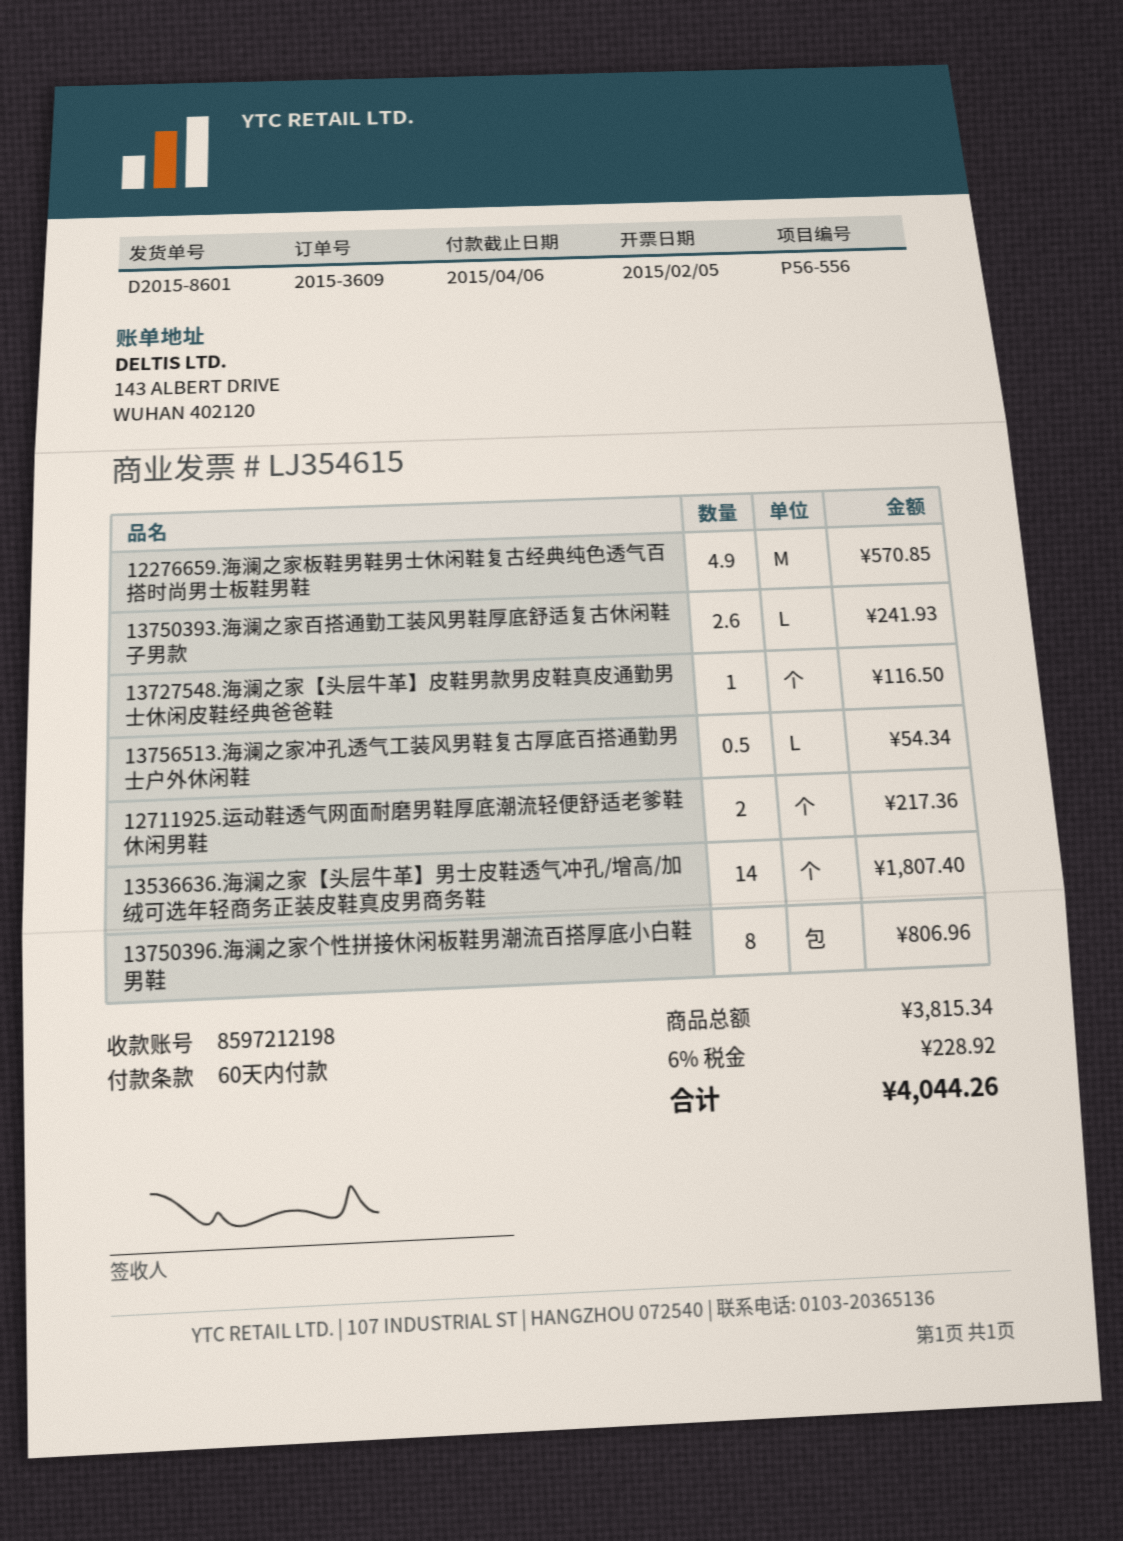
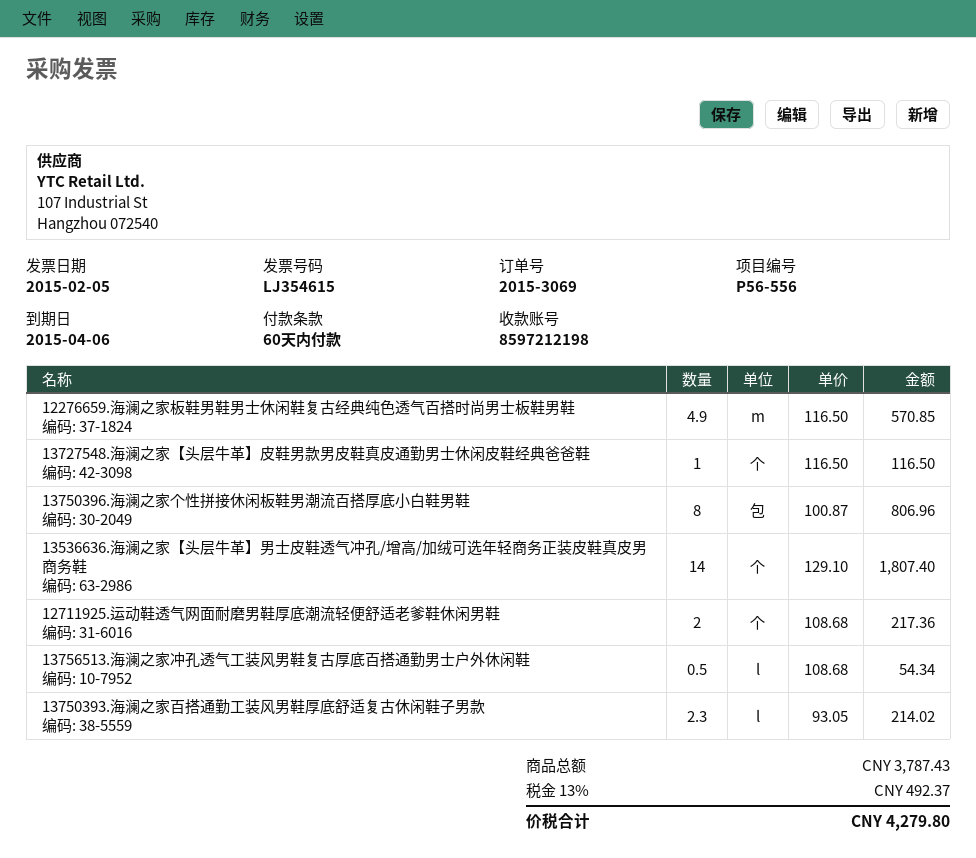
order number: 2015-3609 -> 2015-3069
13750393.海澜之家百搭通勤工装风男鞋厚底舒适复古休闲鞋子男款: 2.6 for 241.93 -> 2.3 for 214.02
subtotal: 3815.34 -> 3787.43
tax: 6% = 228.92 -> 13% = 492.37
total: 4044.26 -> 4279.80

